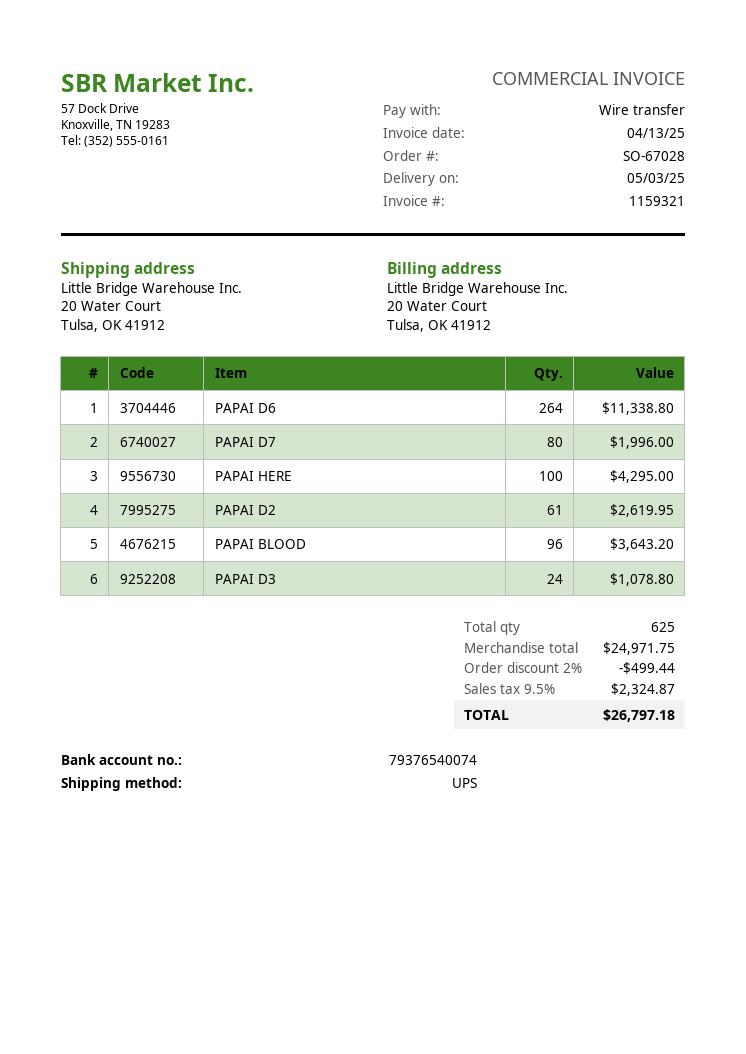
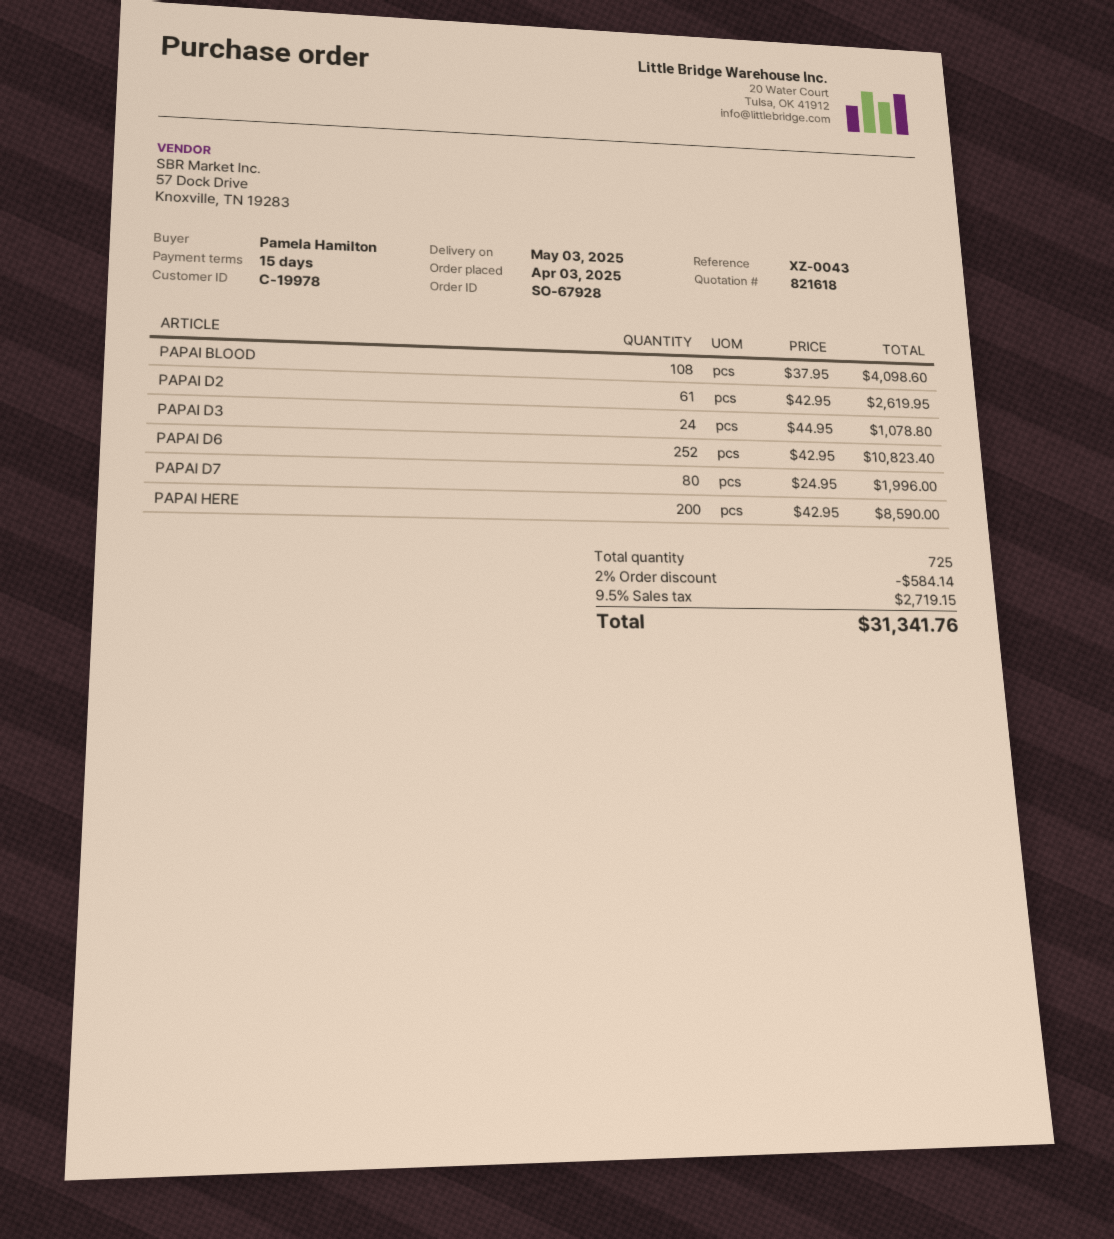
order number: SO-67028 -> SO-67928
PAPAI D6: 264 for 11338.80 -> 252 for 10823.40
PAPAI HERE: 100 for 4295.00 -> 200 for 8590.00
PAPAI BLOOD: 96 for 3643.20 -> 108 for 4098.60
total quantity: 625 -> 725
discount: 2% = 499.44 -> 2% = 584.14
tax: 9.5% = 2324.87 -> 9.5% = 2719.15
total: 26797.18 -> 31341.76

